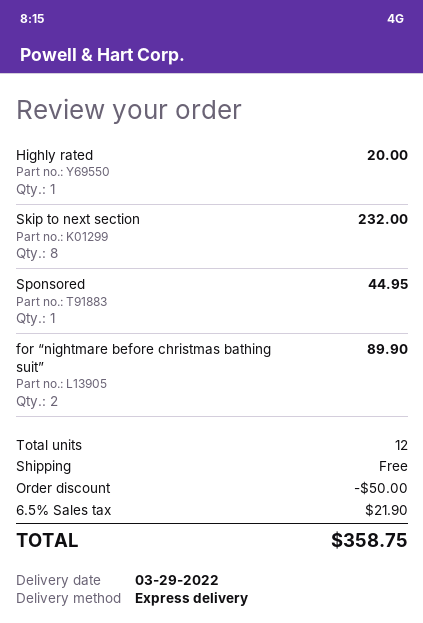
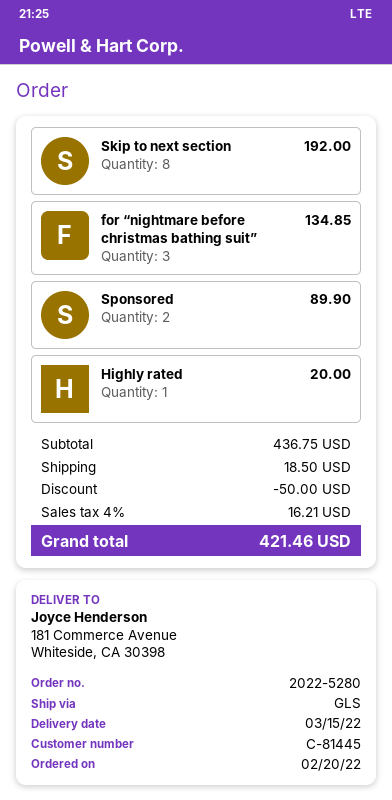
delivery date: 2022-03-29 -> 2022-03-15
shipping method: express -> GLS
Skip to next section: 8 for 232.00 -> 8 for 192.00
Sponsored: 1 for 44.95 -> 2 for 89.90
for “nightmare before christmas bathing suit”: 2 for 89.90 -> 3 for 134.85
shipping: 0.00 -> 18.50
tax: 6.5% = 21.90 -> 4% = 16.21
total: 358.75 -> 421.46

